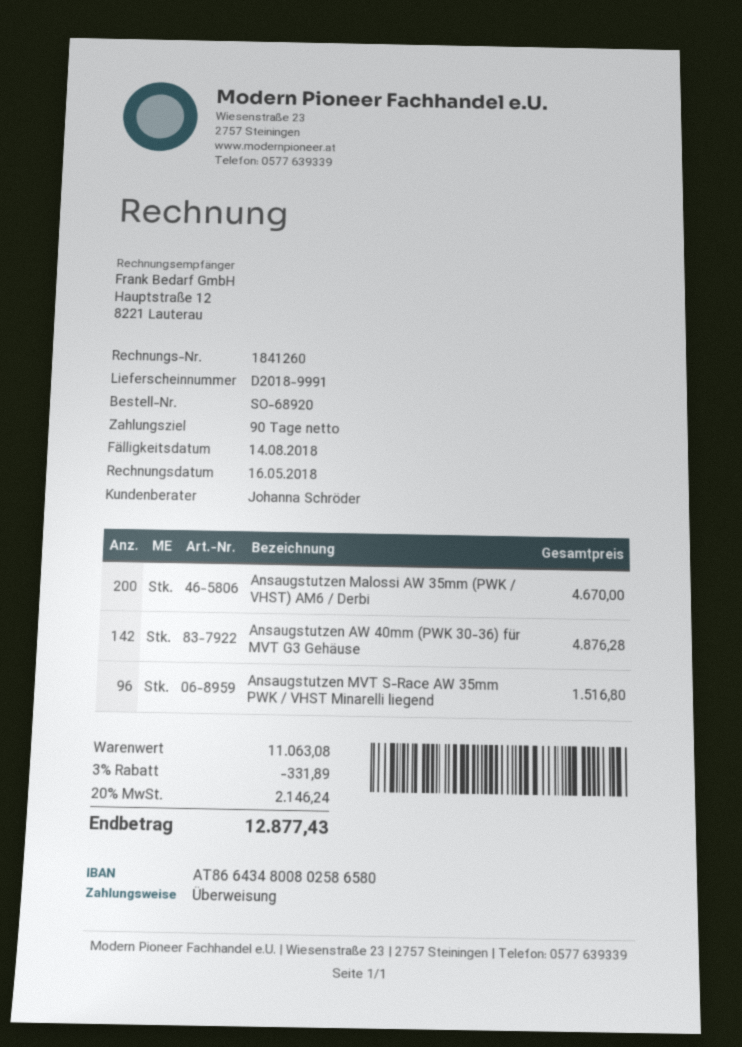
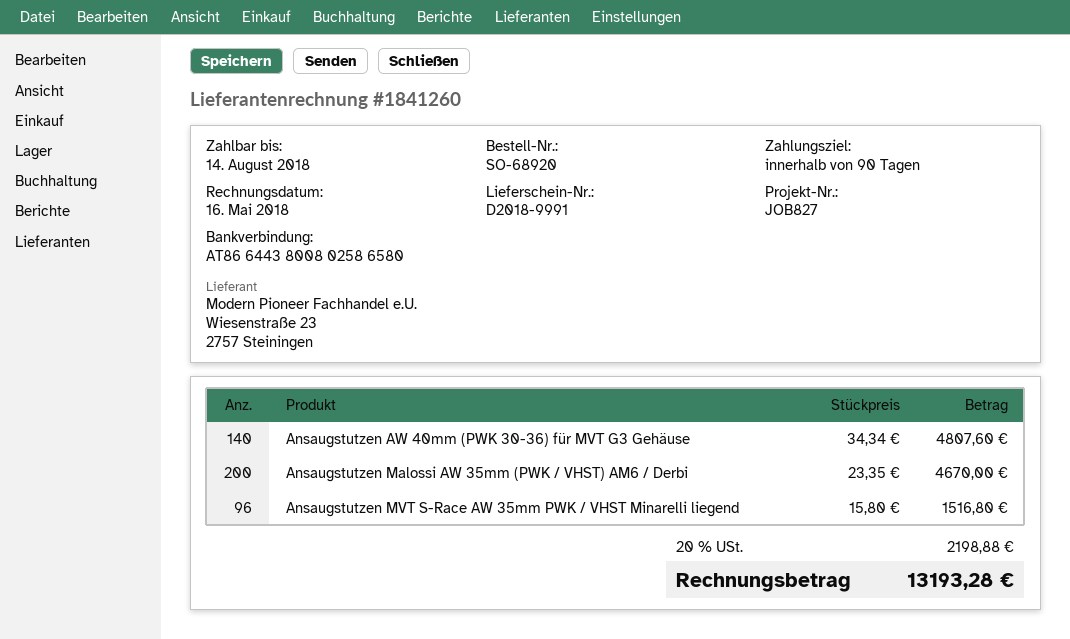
bank account: AT866434800802586580 -> AT866443800802586580
Ansaugstutzen AW 40mm (PWK 30-36) für MVT G3 Gehäuse: 142 for 4876.28 -> 140 for 4807.60
discount: 3% = 331.89 -> none
tax: 20% = 2146.24 -> 20% = 2198.88
total: 12877.43 -> 13193.28

